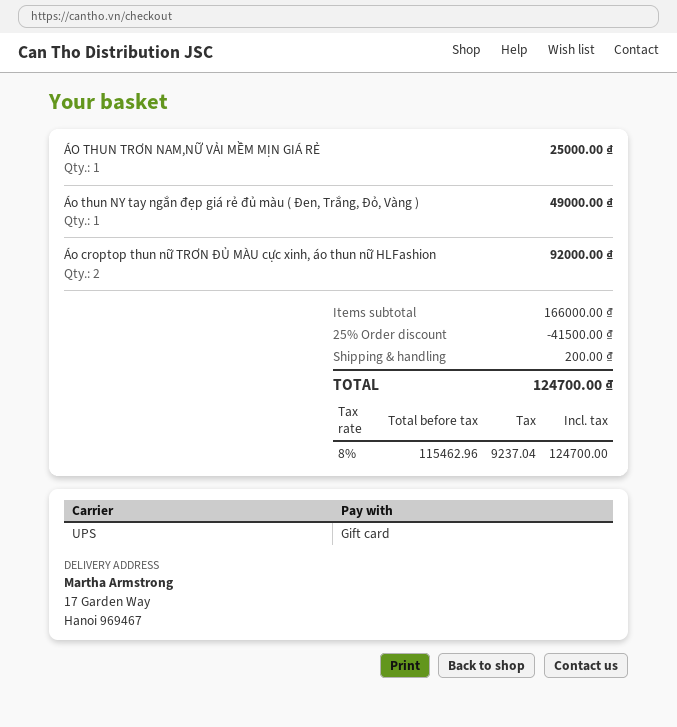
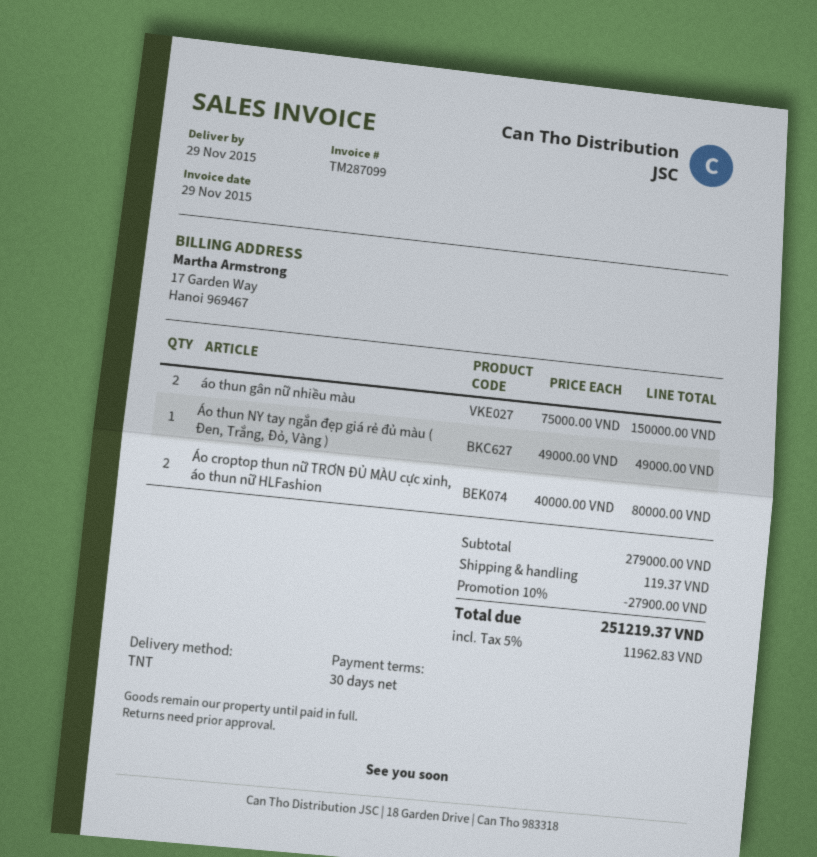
shipping method: UPS -> TNT
ÁO THUN TRƠN NAM,NỮ VẢI MỀM MỊN GIÁ RẺ: 1 for 25000.00 -> none
Áo croptop thun nữ TRƠN ĐỦ MÀU cực xinh, áo thun nữ HLFashion: 2 for 92000.00 -> 2 for 80000.00
áo thun gân nữ nhiều màu: none -> 2 for 150000.00
subtotal: 166000.00 -> 279000.00
discount: 25% = 41500.00 -> 10% = 27900.00
shipping: 200.00 -> 119.37
tax: 8% = 9237.04 -> 5% = 11962.83
total: 124700.00 -> 251219.37

